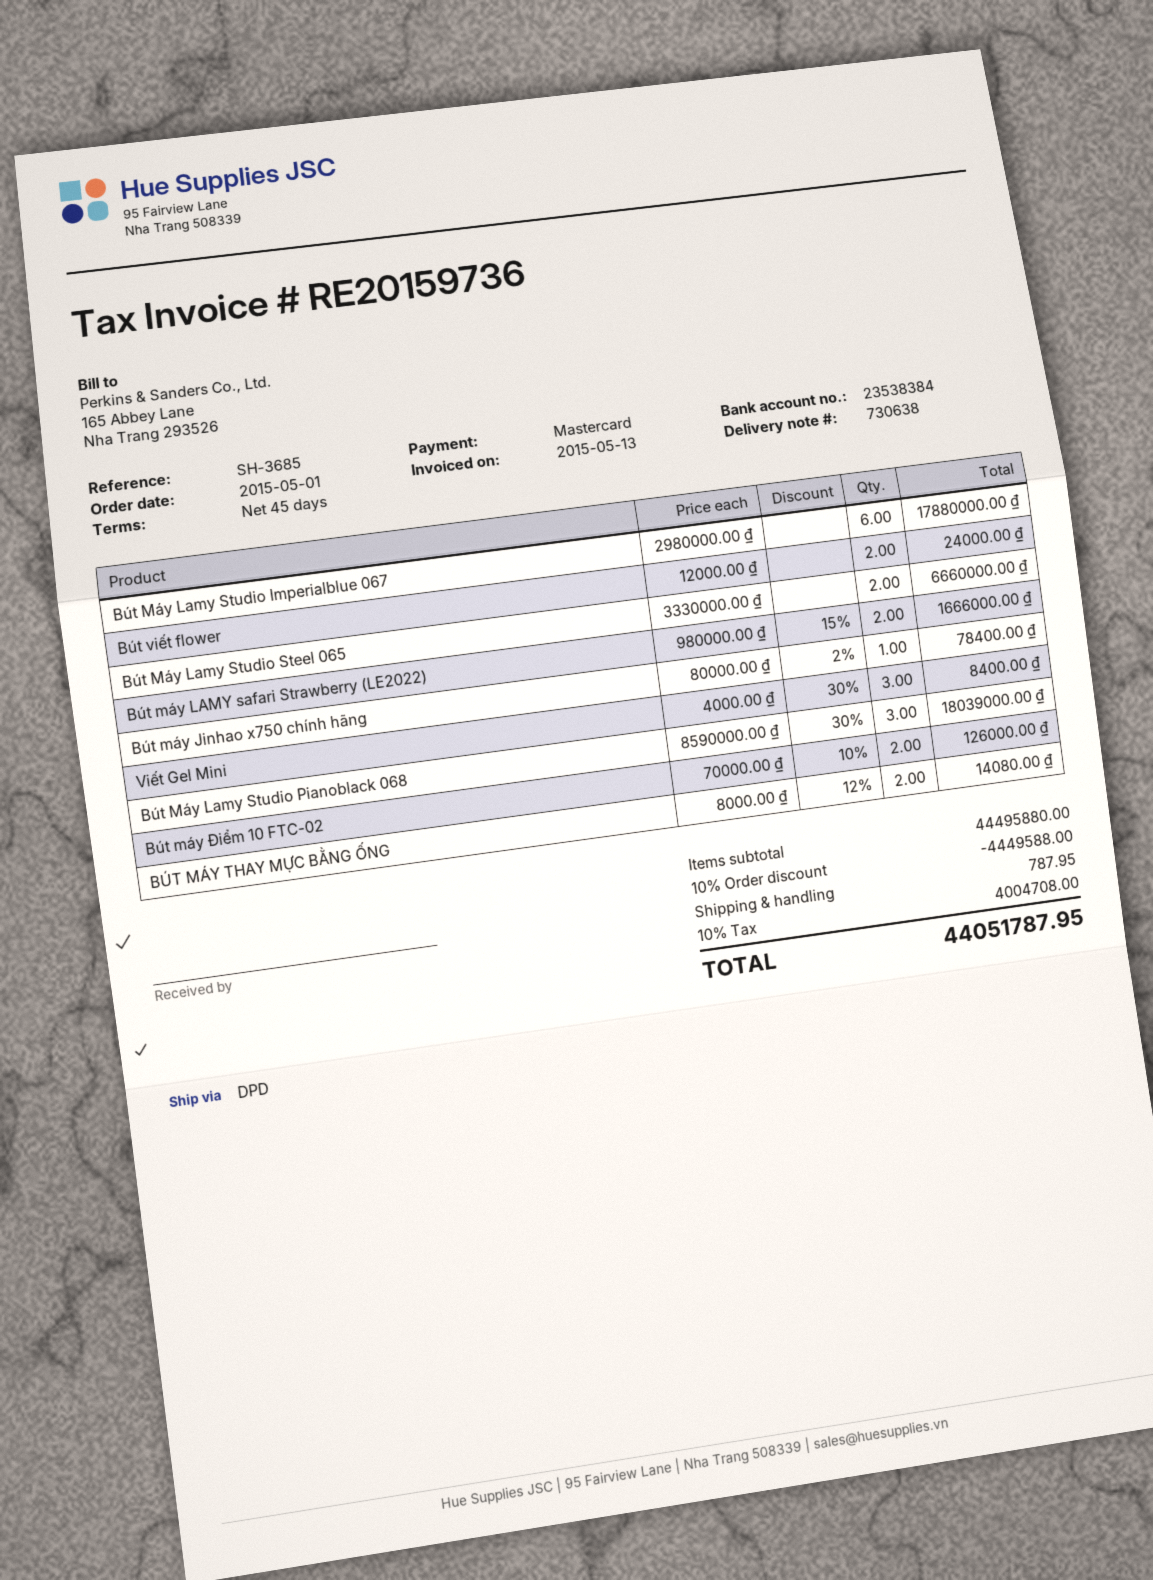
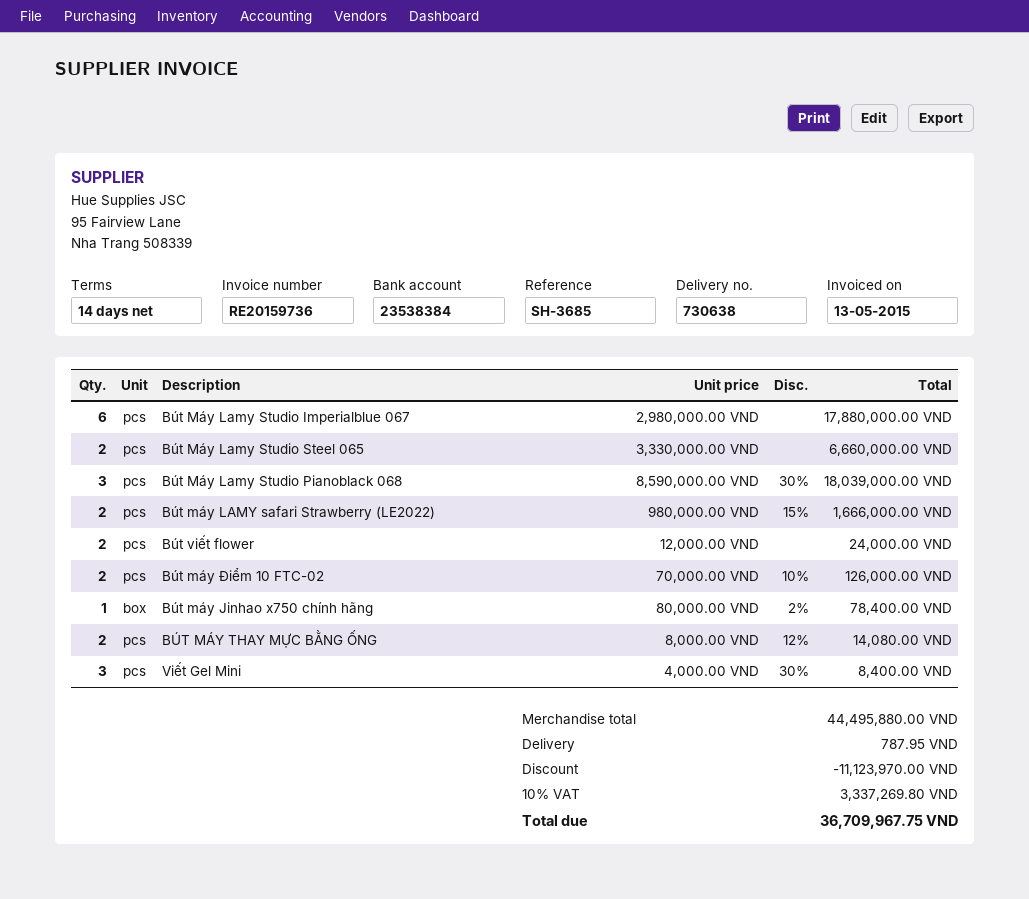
payment terms: 45 days -> 14 days
discount: 4449588.00 -> 11123970.00
tax: 10% = 4004708.00 -> 10% = 3337269.80
total: 44051787.95 -> 36709967.75

